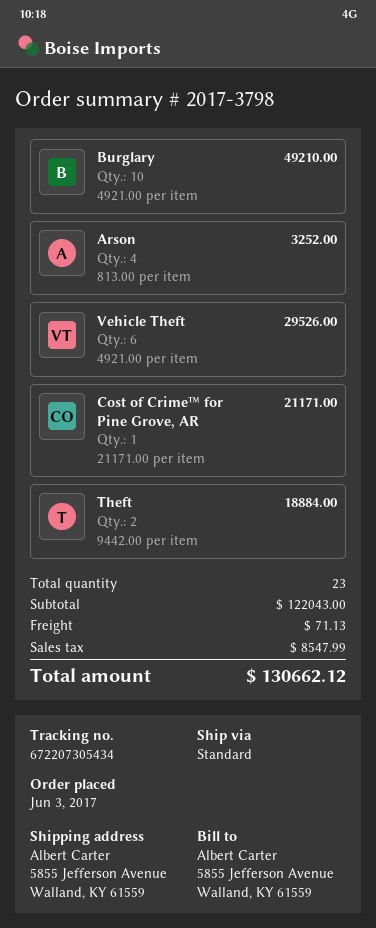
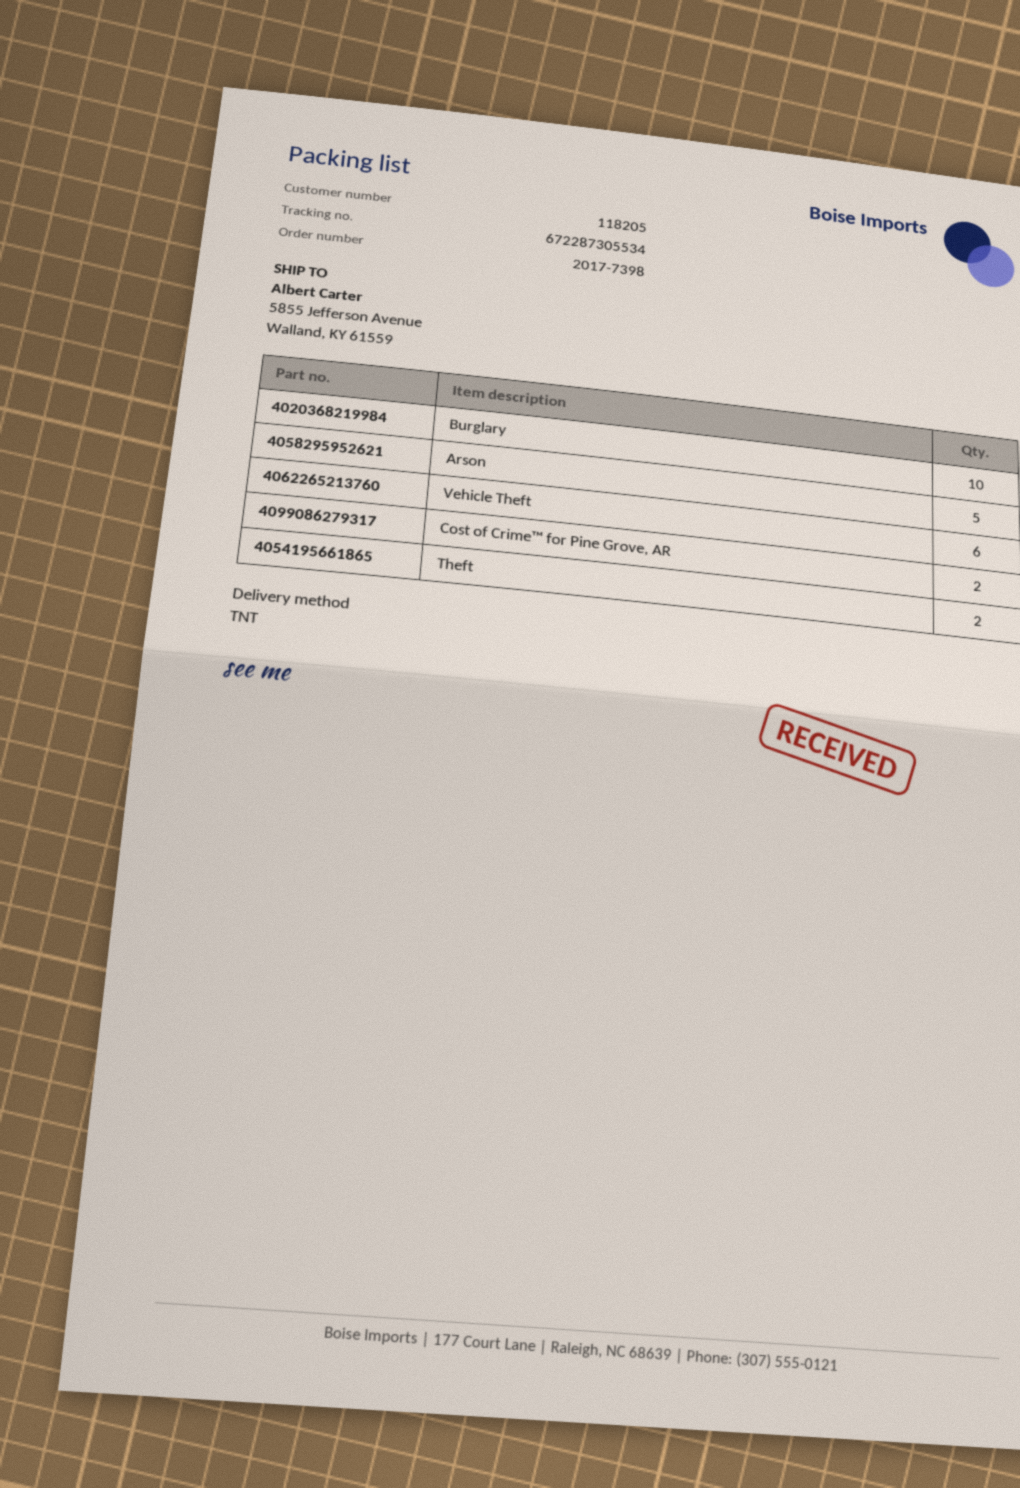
order number: 2017-3798 -> 2017-7398
shipping method: standard -> TNT
tracking number: 672207305434 -> 672287305534
Arson: 4 -> 5
Cost of Crime™ for Pine Grove, AR: 1 -> 2

